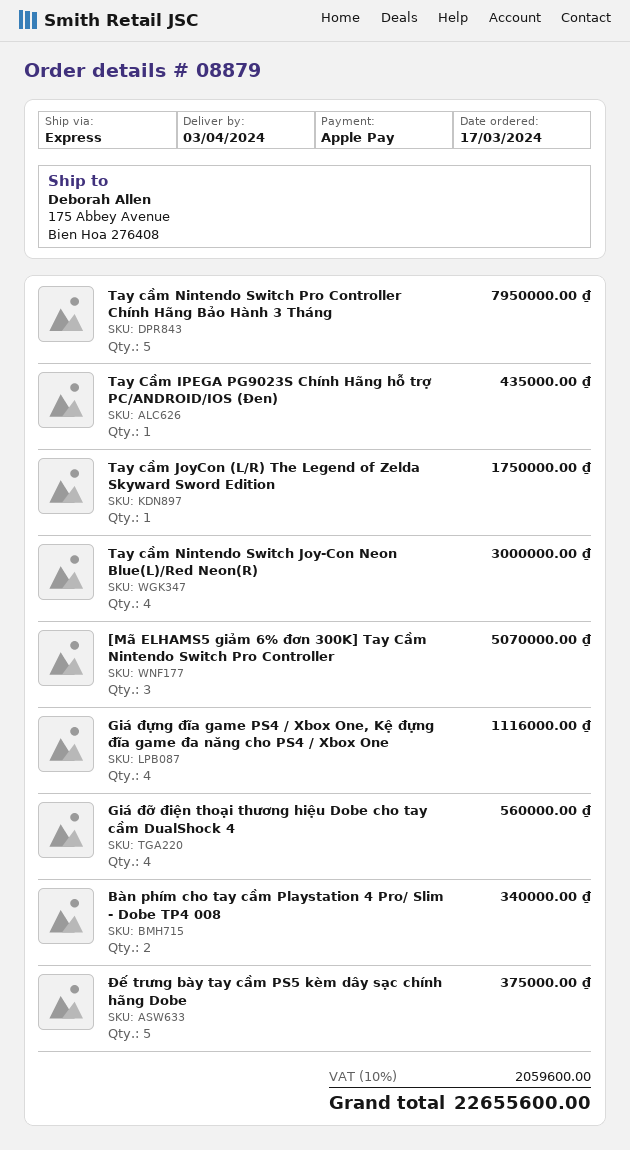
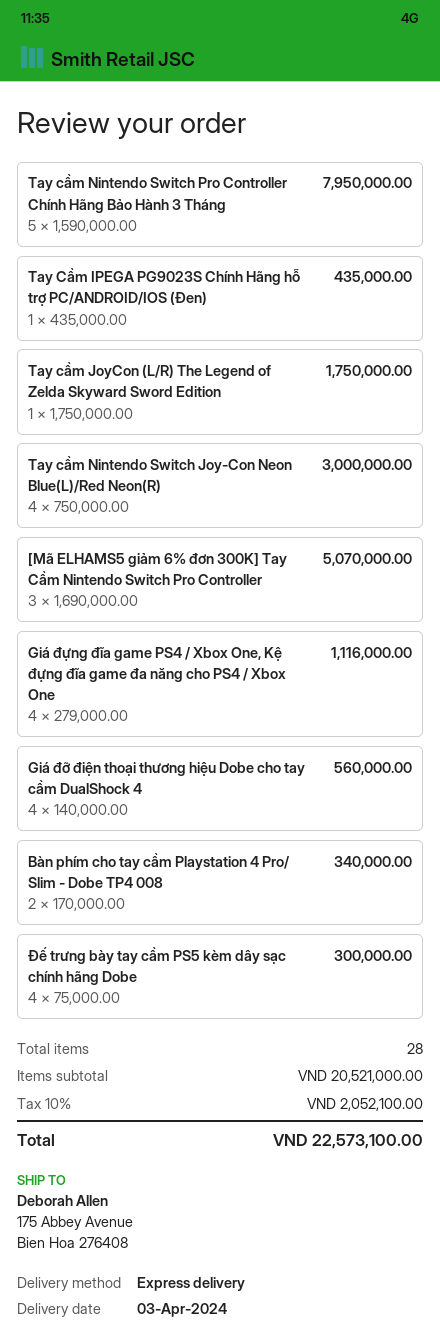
Đế trưng bày tay cầm PS5 kèm dây sạc chính hãng Dobe: 5 for 375000.00 -> 4 for 300000.00
tax: 10% = 2059600.00 -> 10% = 2052100.00
total: 22655600.00 -> 22573100.00

